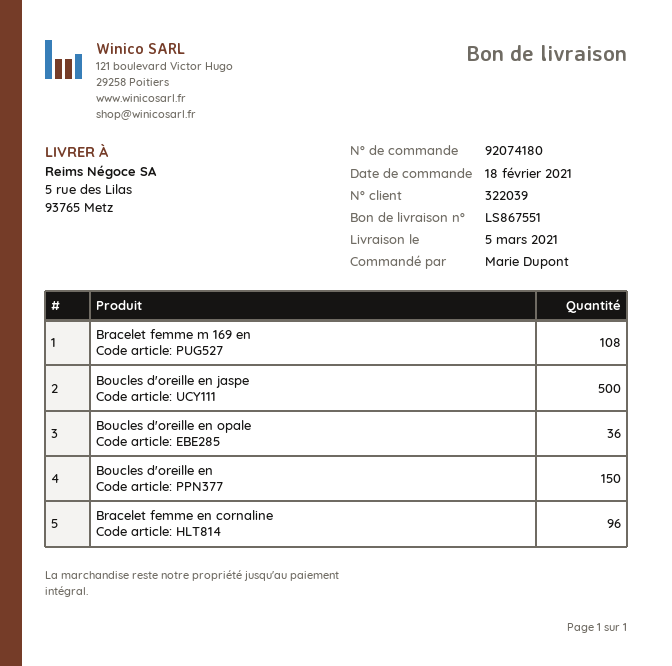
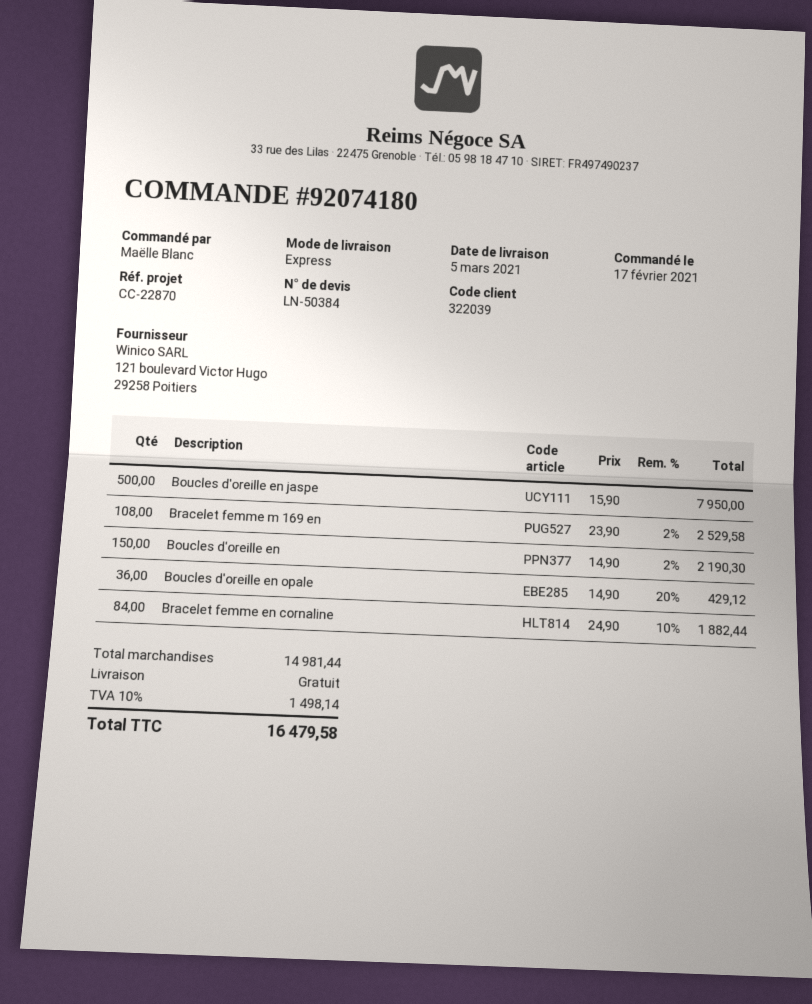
order date: 2021-02-18 -> 2021-02-17
ordered by: Marie Dupont -> Maëlle Blanc
Bracelet femme en cornaline: 96 -> 84

